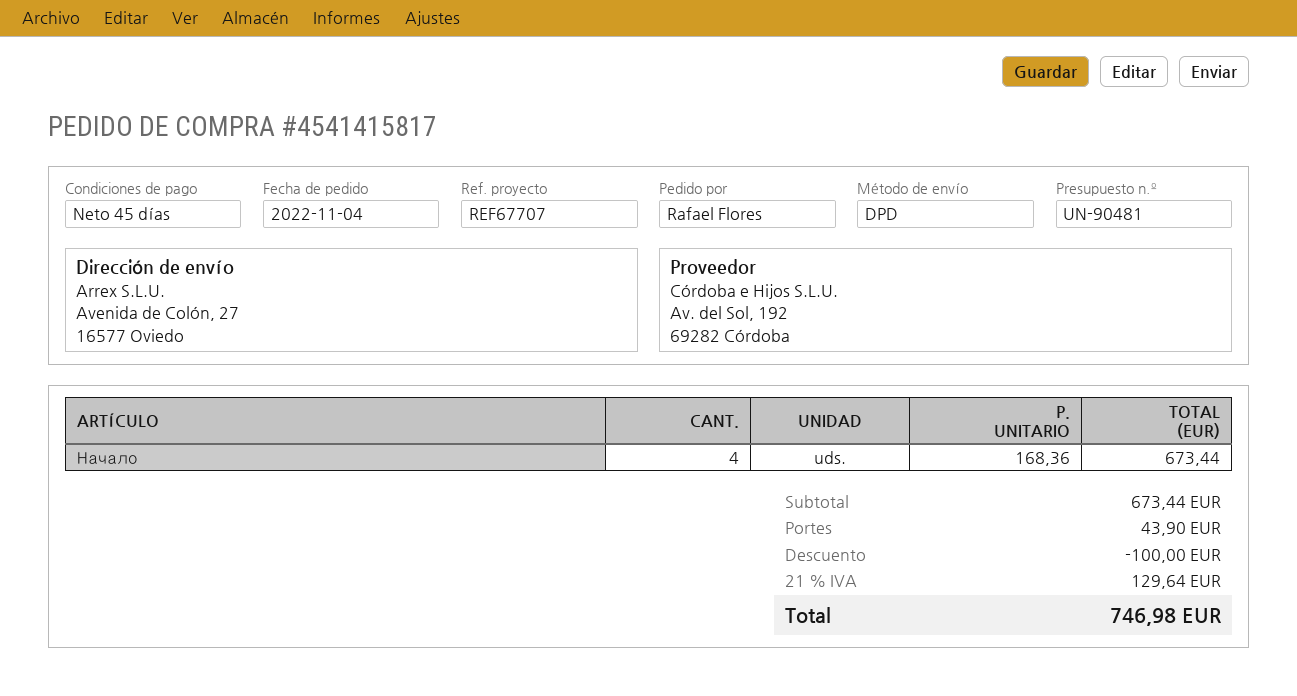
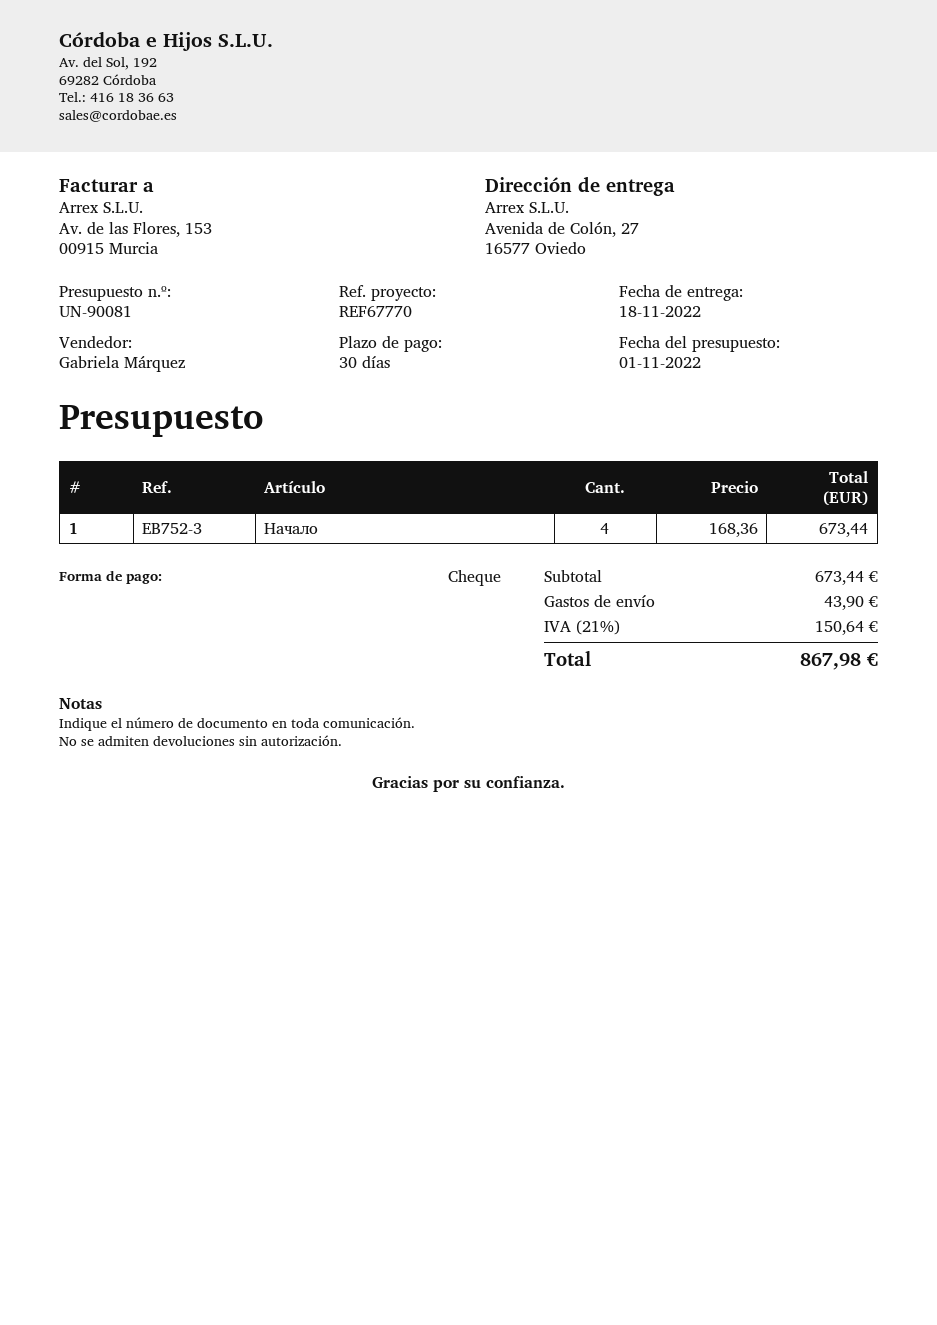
quote number: UN-90481 -> UN-90081
payment terms: 45 days -> 30 days
reference: REF67707 -> REF67770
discount: 100.00 -> none
tax: 21% = 129.64 -> 21% = 150.64
total: 746.98 -> 867.98

